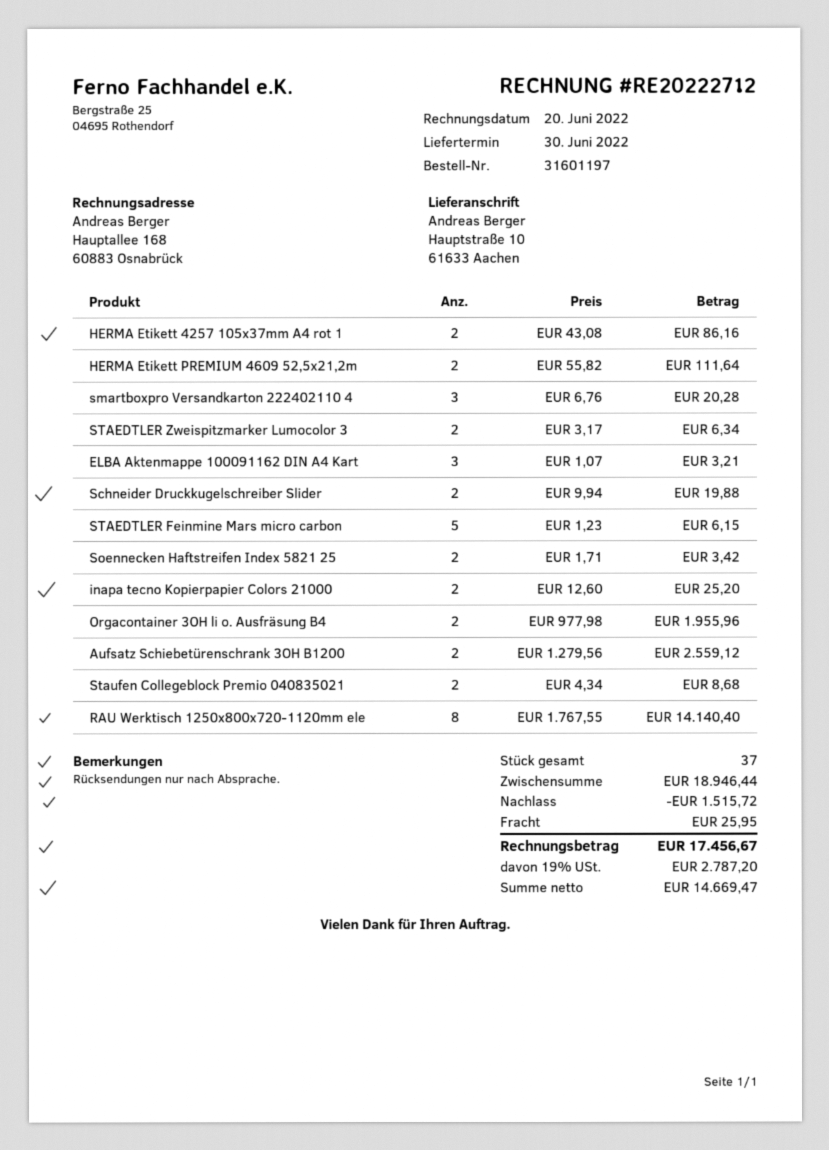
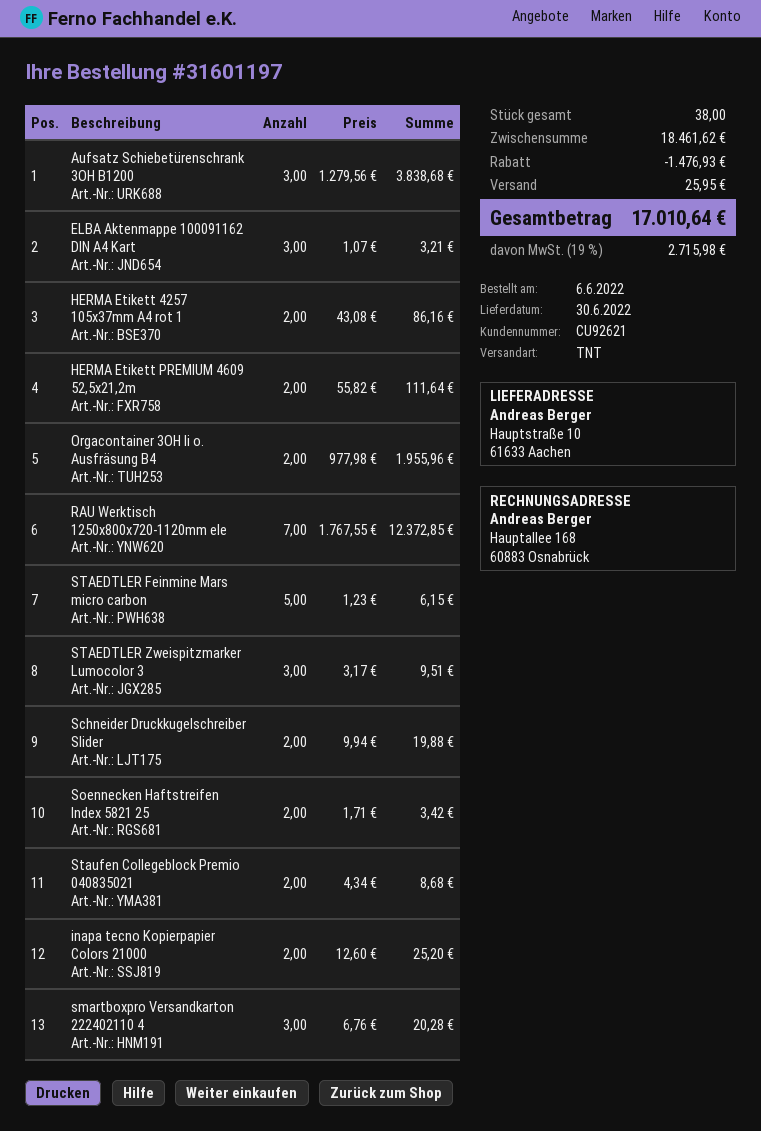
STAEDTLER Zweispitzmarker Lumocolor 3: 2 x 3.17 = 6.34 -> 3 x 3.17 = 9.51
Aufsatz Schiebetürenschrank 3OH B1200: 2 x 1279.56 = 2559.12 -> 3 x 1279.56 = 3838.68
RAU Werktisch 1250x800x720-1120mm ele: 8 x 1767.55 = 14140.40 -> 7 x 1767.55 = 12372.85
total quantity: 37 -> 38
subtotal: 18946.44 -> 18461.62
discount: 1515.72 -> 1476.93
tax: 19% = 2787.20 -> 19% = 2715.98
total: 17456.67 -> 17010.64

